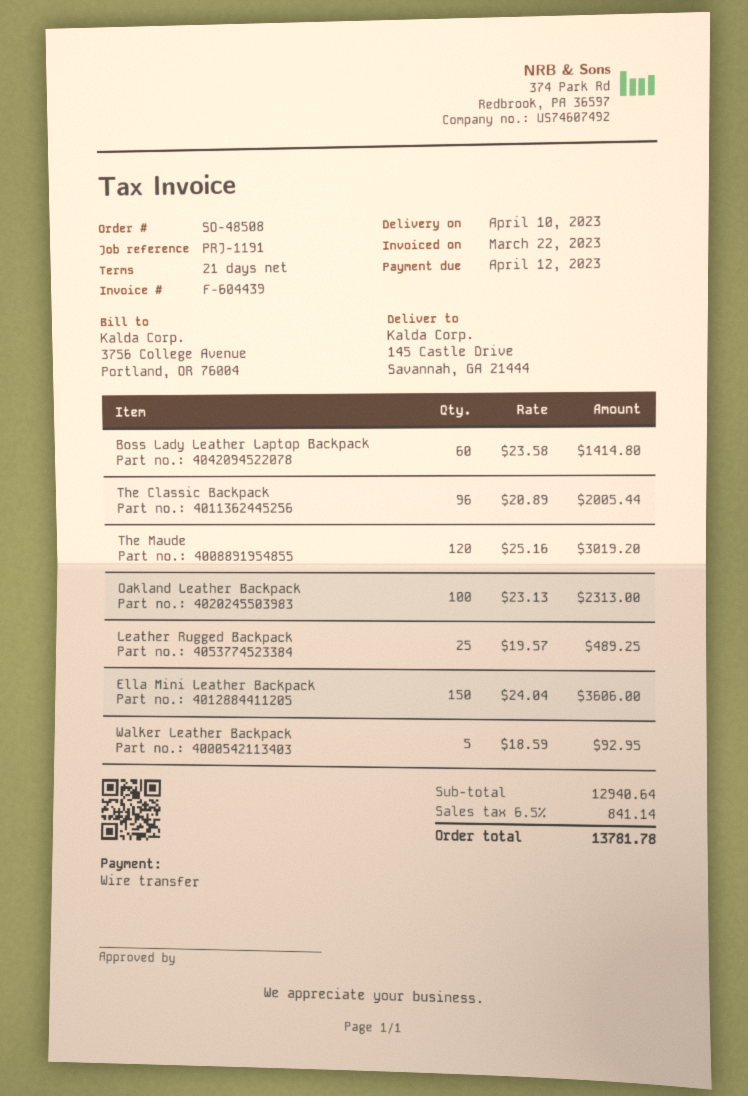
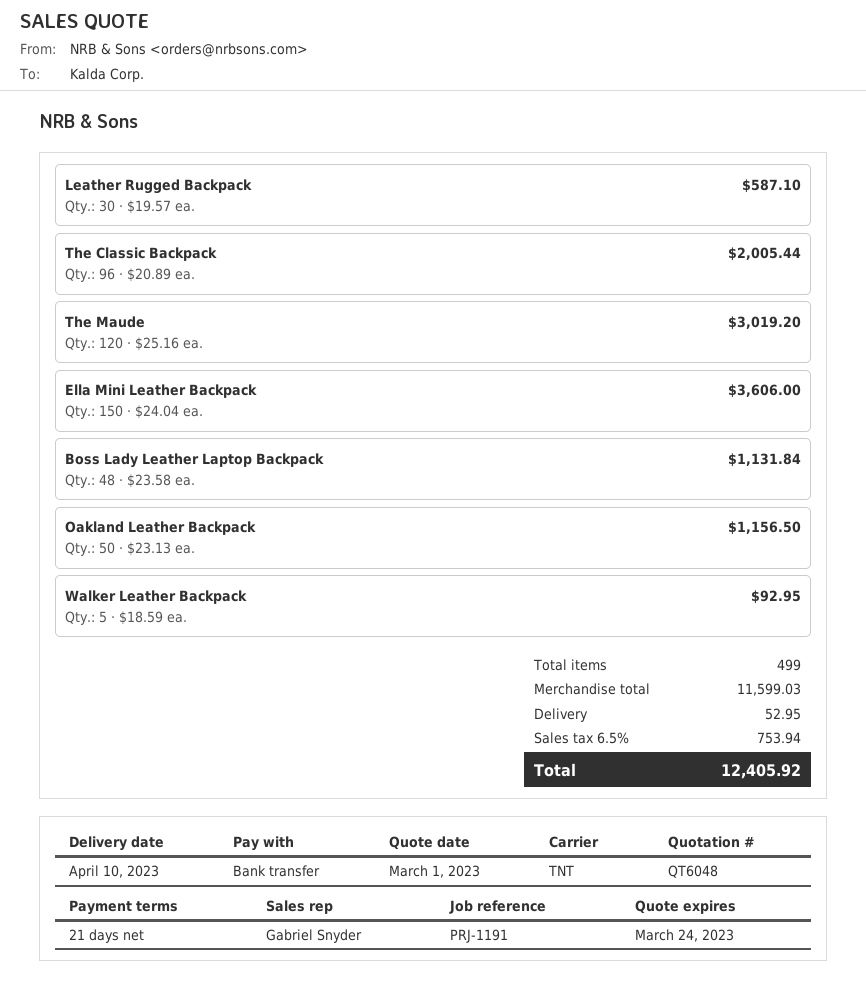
Boss Lady Leather Laptop Backpack: 60 x 23.58 = 1414.80 -> 48 x 23.58 = 1131.84
Oakland Leather Backpack: 100 x 23.13 = 2313.00 -> 50 x 23.13 = 1156.50
Leather Rugged Backpack: 25 x 19.57 = 489.25 -> 30 x 19.57 = 587.10
subtotal: 12940.64 -> 11599.03
shipping: none -> 52.95
tax: 6.5% = 841.14 -> 6.5% = 753.94
total: 13781.78 -> 12405.92

